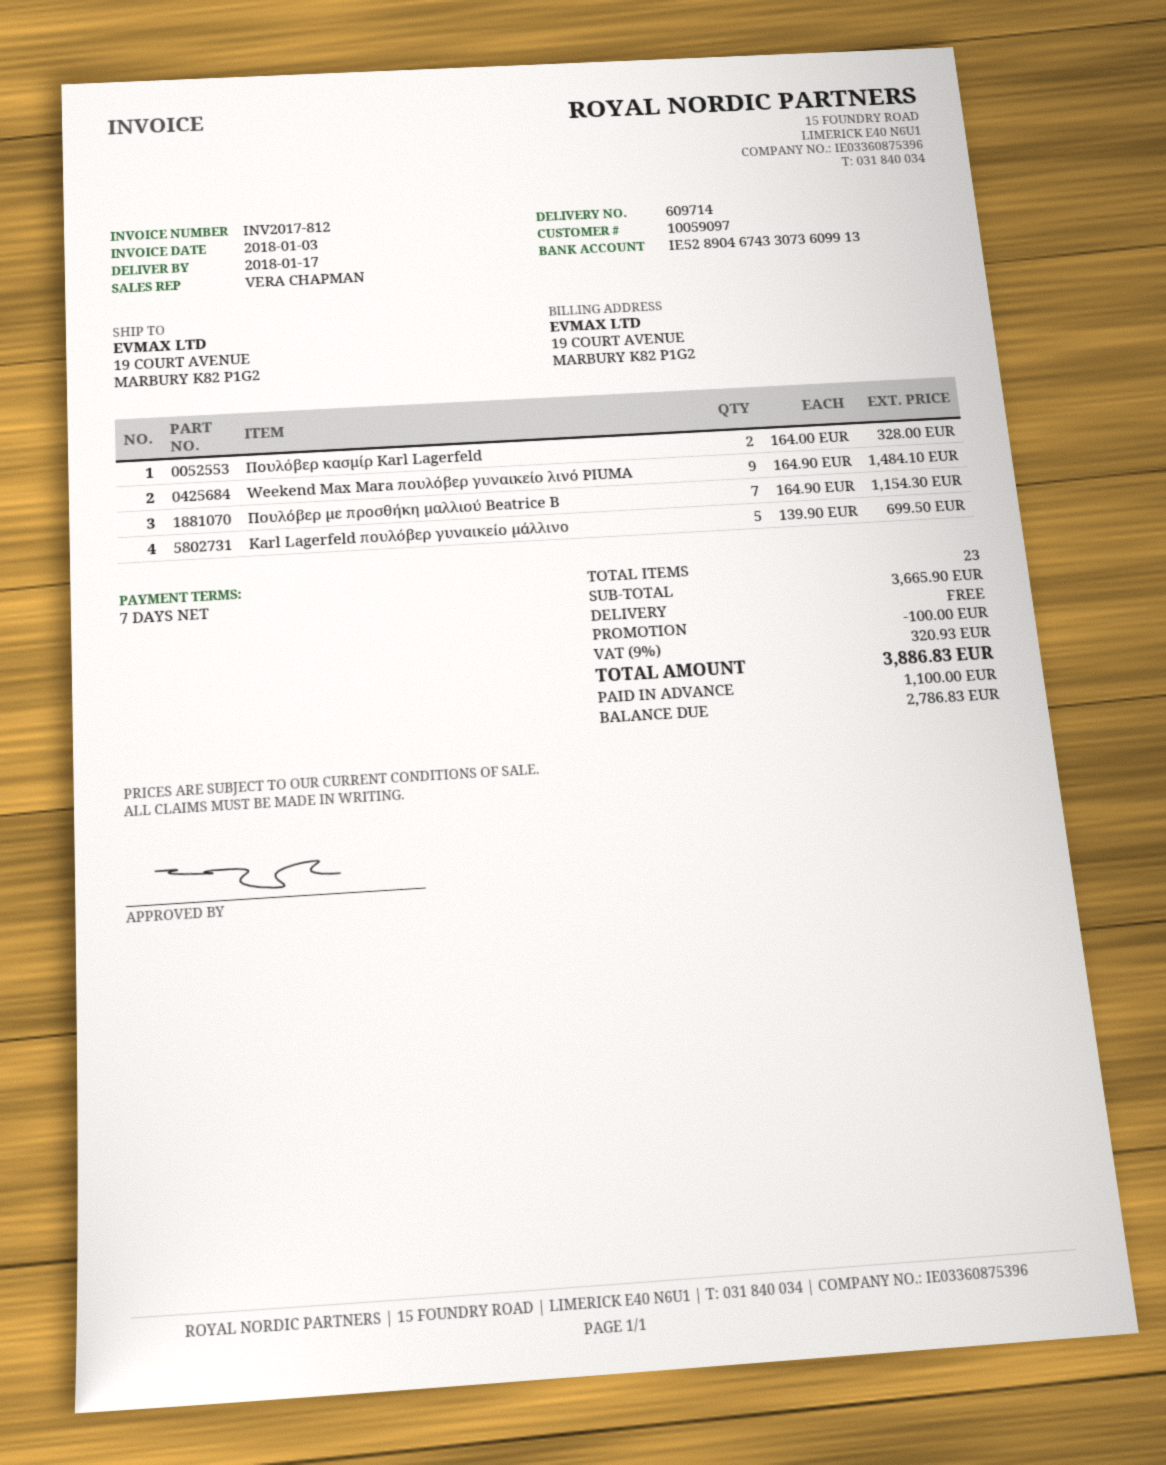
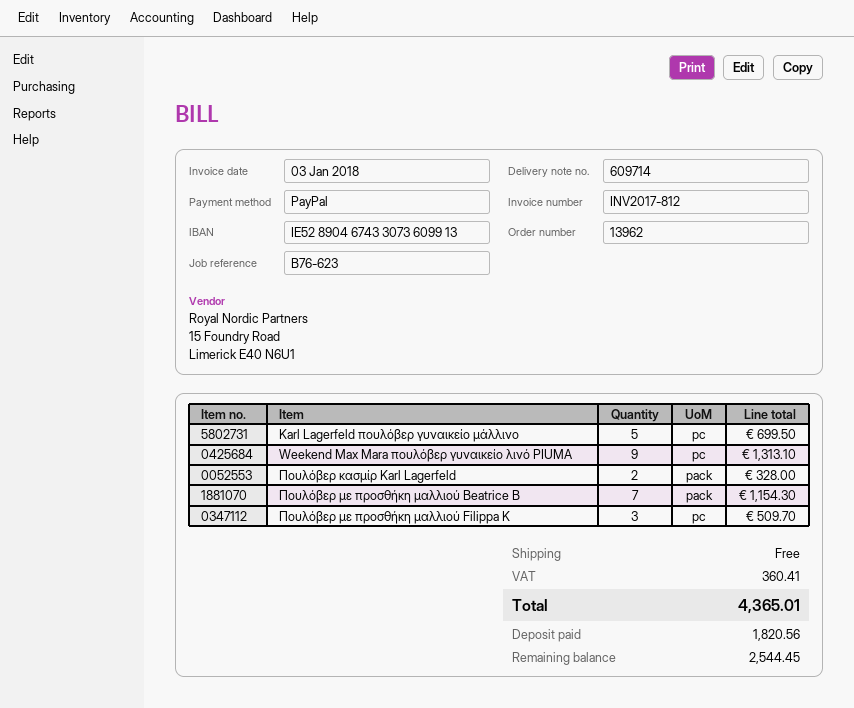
Weekend Max Mara πουλόβερ γυναικείο λινό PIUMA: 9 for 1484.10 -> 9 for 1313.10
Πουλόβερ με προσθήκη μαλλιού Filippa K: none -> 3 for 509.70
discount: 100.00 -> none
tax: 320.93 -> 360.41
total: 3886.83 -> 4365.01
deposit: 1100.00 -> 1820.56
balance: 2786.83 -> 2544.45

